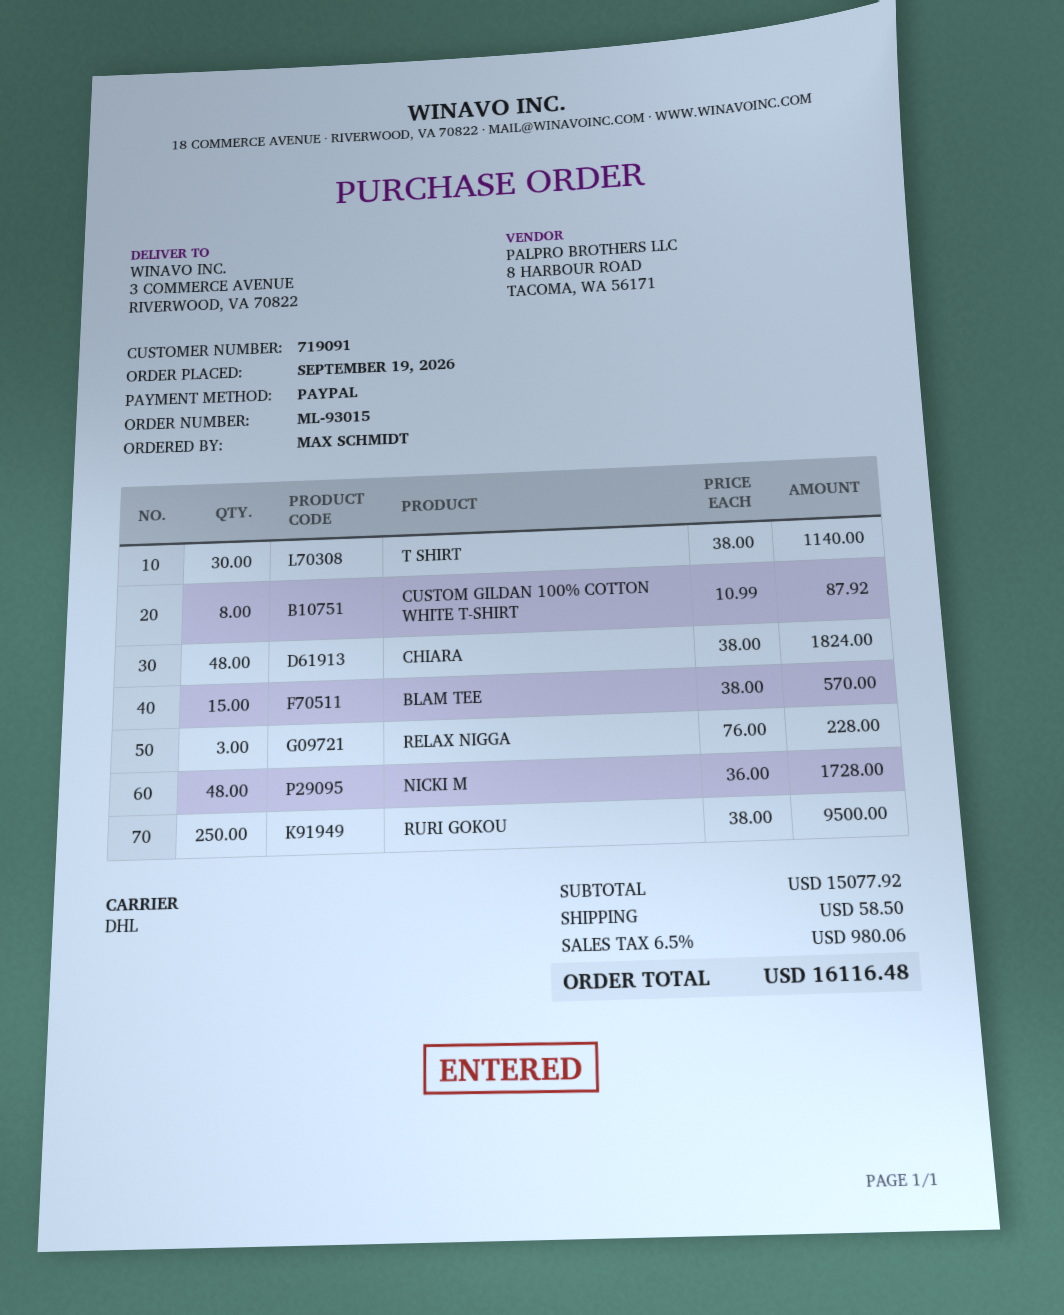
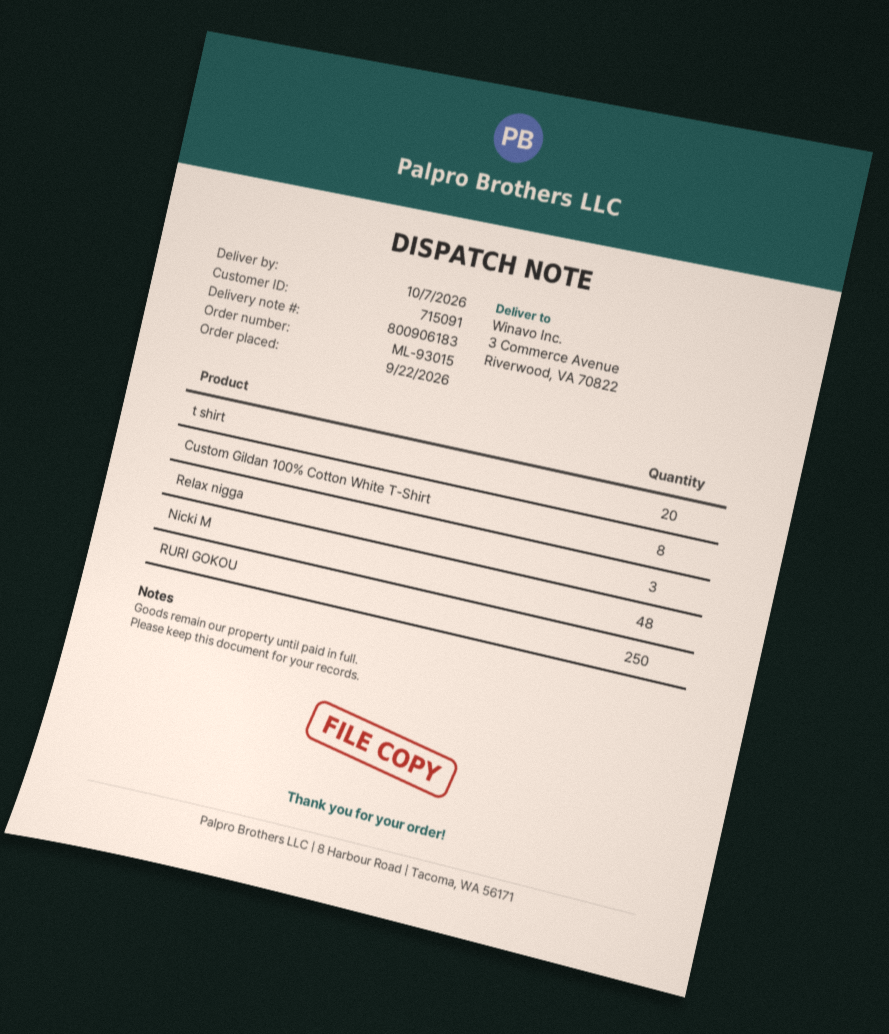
order date: 2026-09-19 -> 2026-09-22
customer number: 719091 -> 715091
T SHIRT: 30 -> 20
CHIARA: 48 -> none
BLAM TEE: 15 -> none

